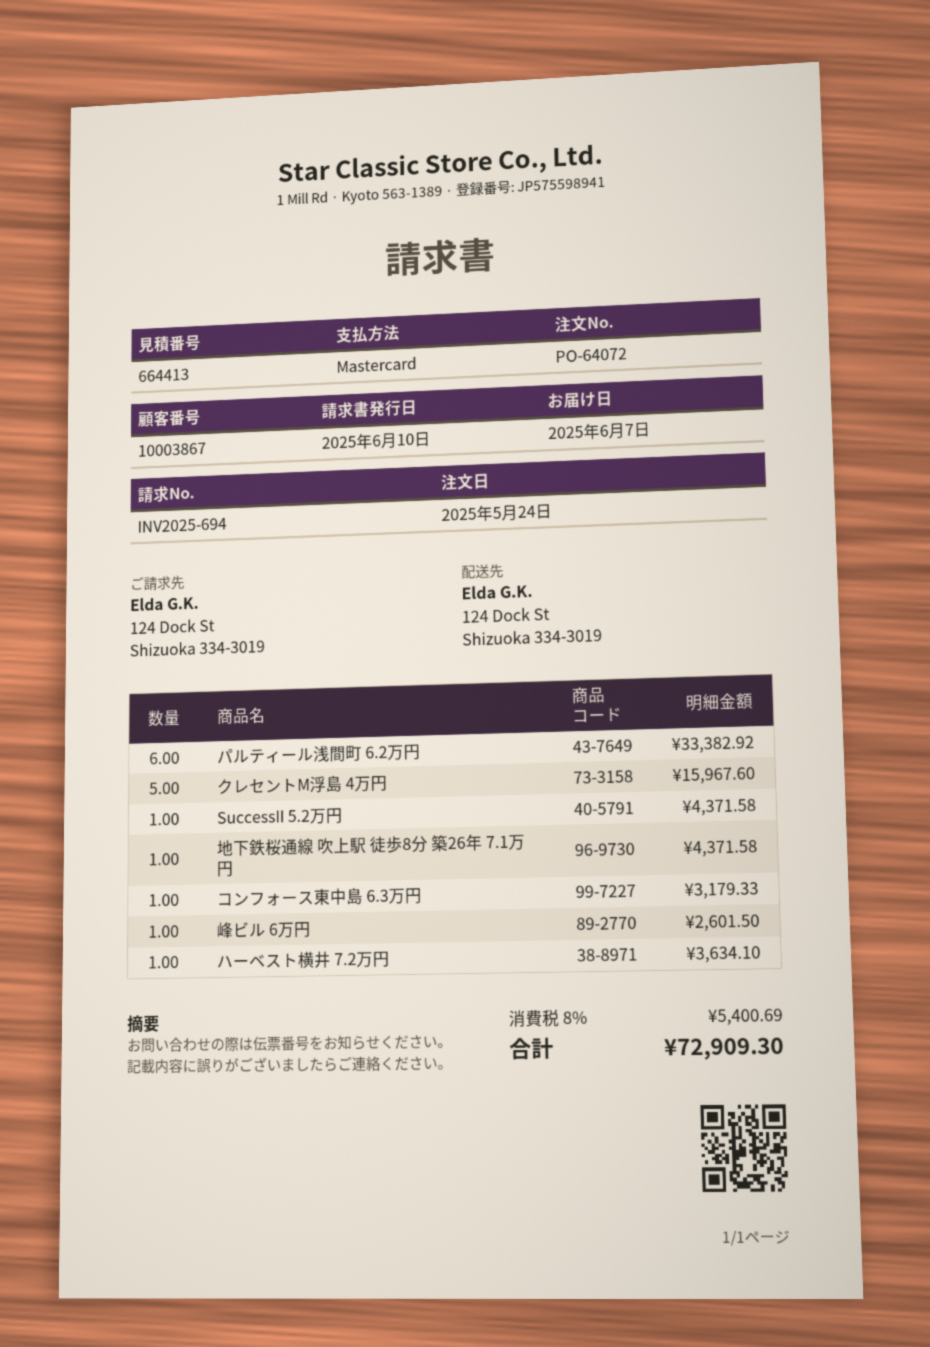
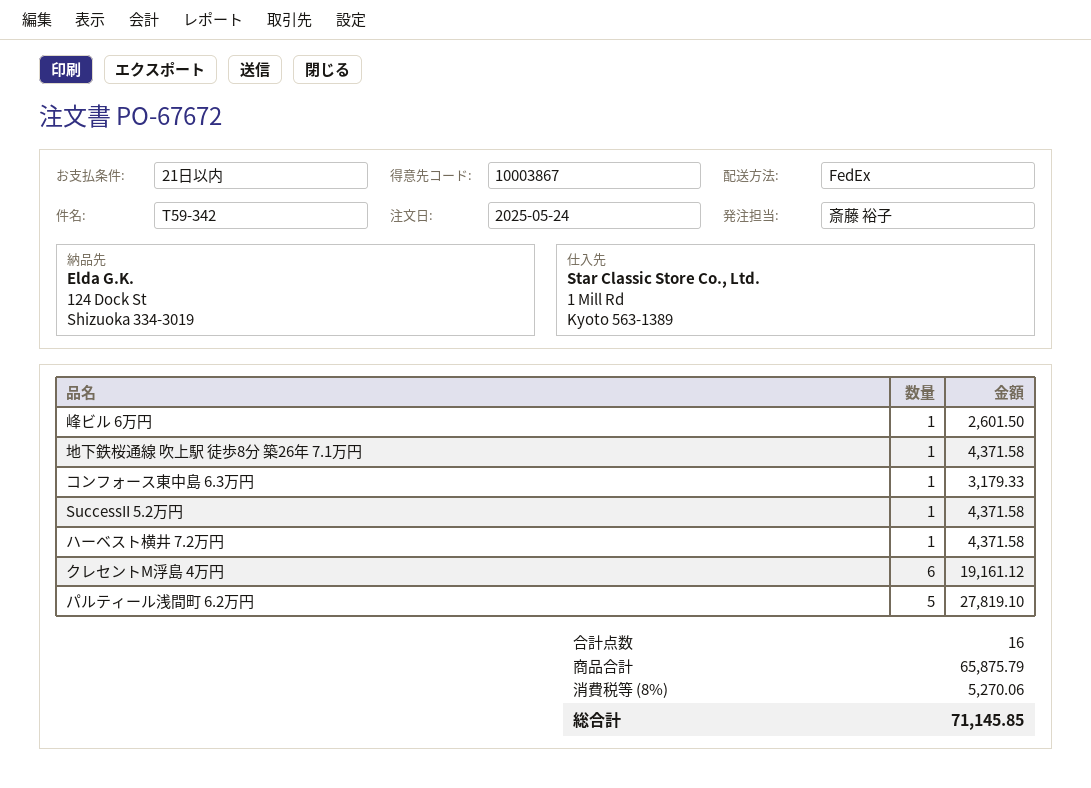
order number: PO-64072 -> PO-67672
パルティール浅間町 6.2万円: 6 for 33382.92 -> 5 for 27819.10
クレセントM浮島 4万円: 5 for 15967.60 -> 6 for 19161.12
ハーベスト横井 7.2万円: 1 for 3634.10 -> 1 for 4371.58
tax: 8% = 5400.69 -> 8% = 5270.06
total: 72909.30 -> 71145.85

